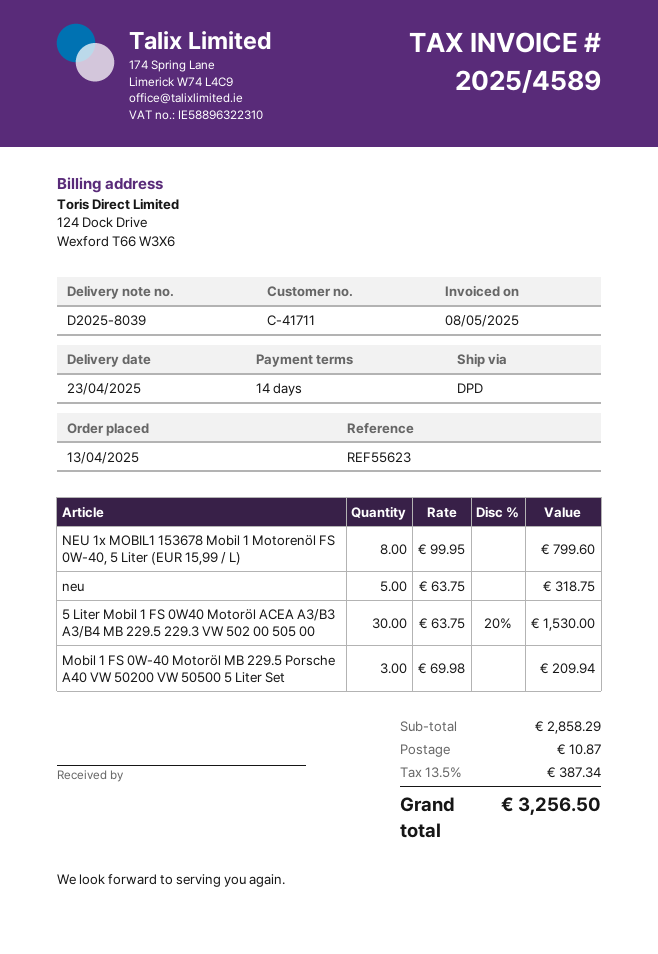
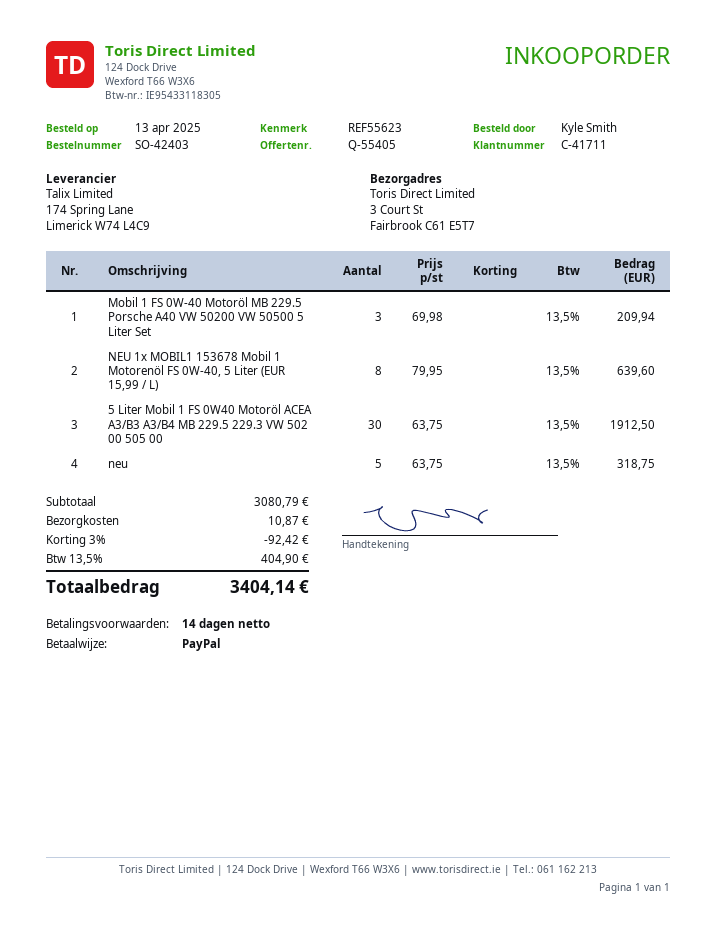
NEU 1x MOBIL1 153678 Mobil 1 Motorenöl FS 0W-40, 5 Liter (EUR 15,99 / L): 8 x 99.95 = 799.60 -> 8 x 79.95 = 639.60
5 Liter Mobil 1 FS 0W40 Motoröl ACEA A3/B3 A3/B4 MB 229.5 229.3 VW 502 00 505 00: 30 x 63.75 - 20% = 1530.00 -> 30 x 63.75 = 1912.50
subtotal: 2858.29 -> 3080.79
discount: none -> 3% = 92.42
tax: 13.5% = 387.34 -> 13.5% = 404.90
total: 3256.50 -> 3404.14

